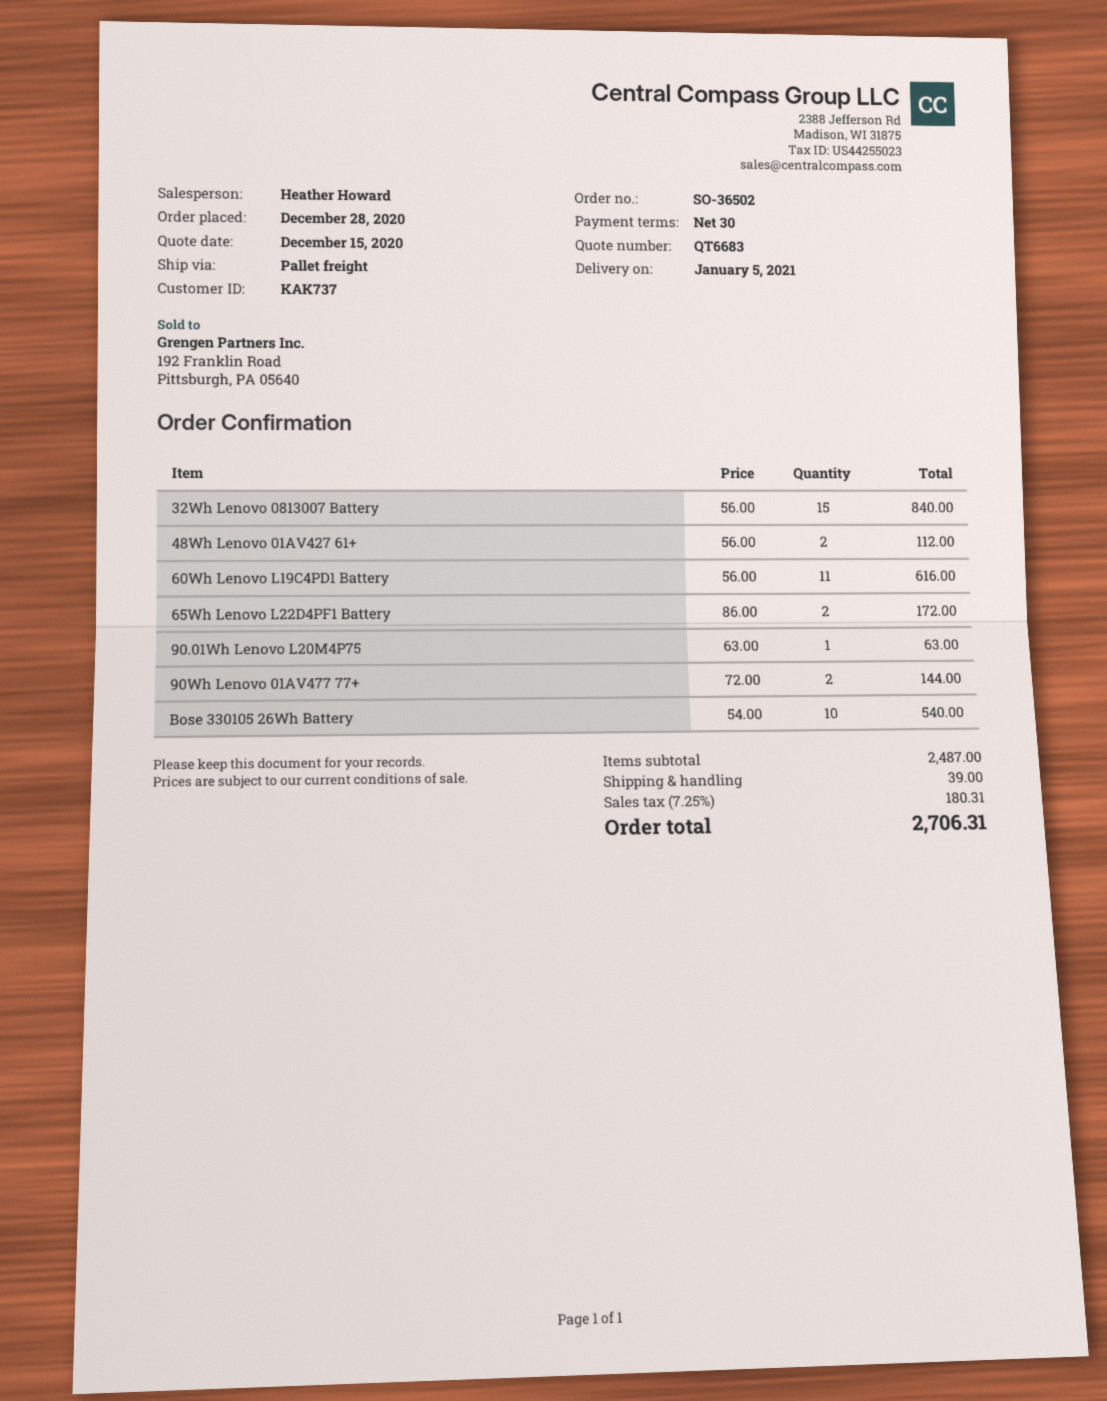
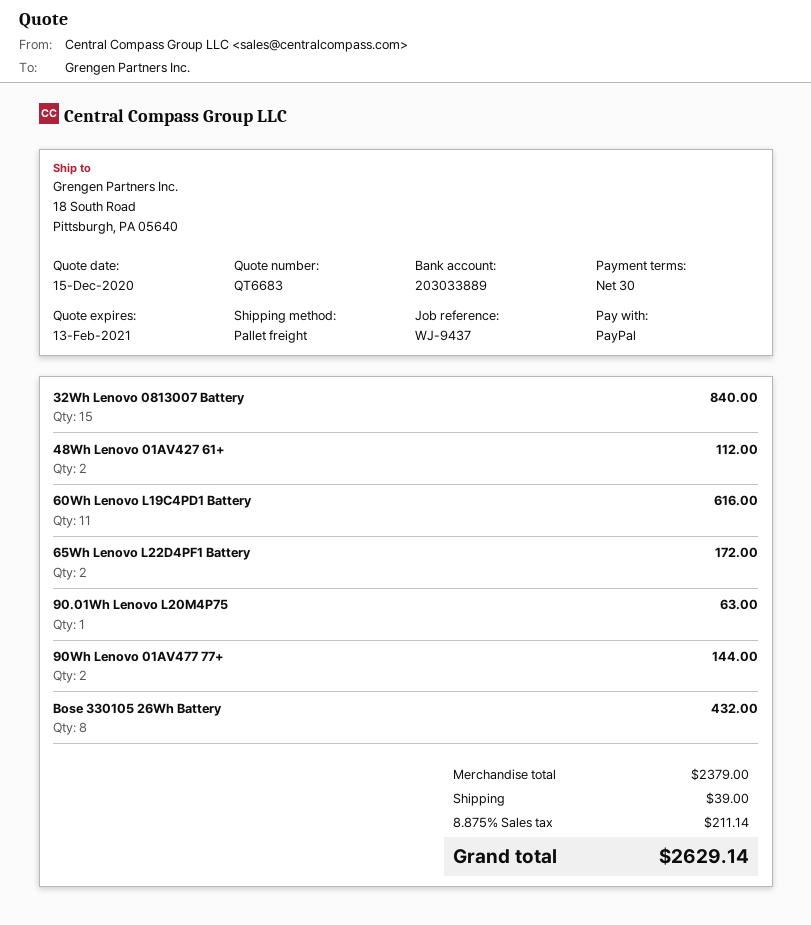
Bose 330105 26Wh Battery: 10 for 540.00 -> 8 for 432.00
subtotal: 2487.00 -> 2379.00
tax: 7.25% = 180.31 -> 8.875% = 211.14
total: 2706.31 -> 2629.14

